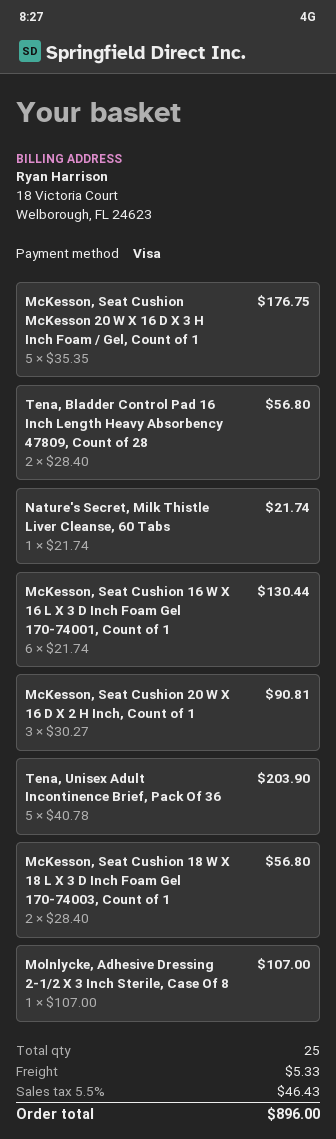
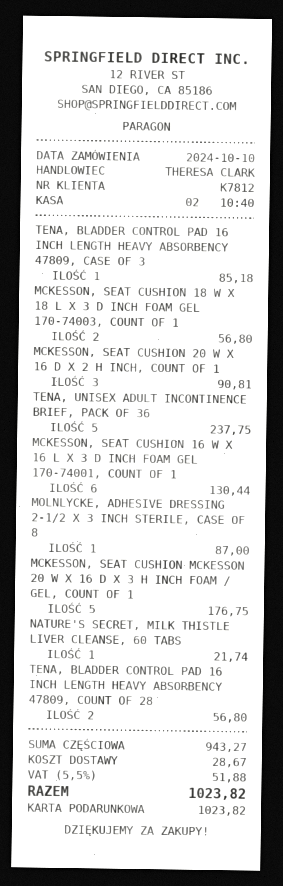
payment method: Visa -> gift card
Tena, Unisex Adult Incontinence Brief, Pack Of 36: 5 for 203.90 -> 5 for 237.75
Molnlycke, Adhesive Dressing 2-1/2 X 3 Inch Sterile, Case Of 8: 1 for 107.00 -> 1 for 87.00
TENA, BLADDER CONTROL PAD 16 INCH LENGTH HEAVY ABSORBENCY 47809, CASE OF 3: none -> 1 for 85.18
shipping: 5.33 -> 28.67
tax: 5.5% = 46.43 -> 5.5% = 51.88
total: 896.00 -> 1023.82

